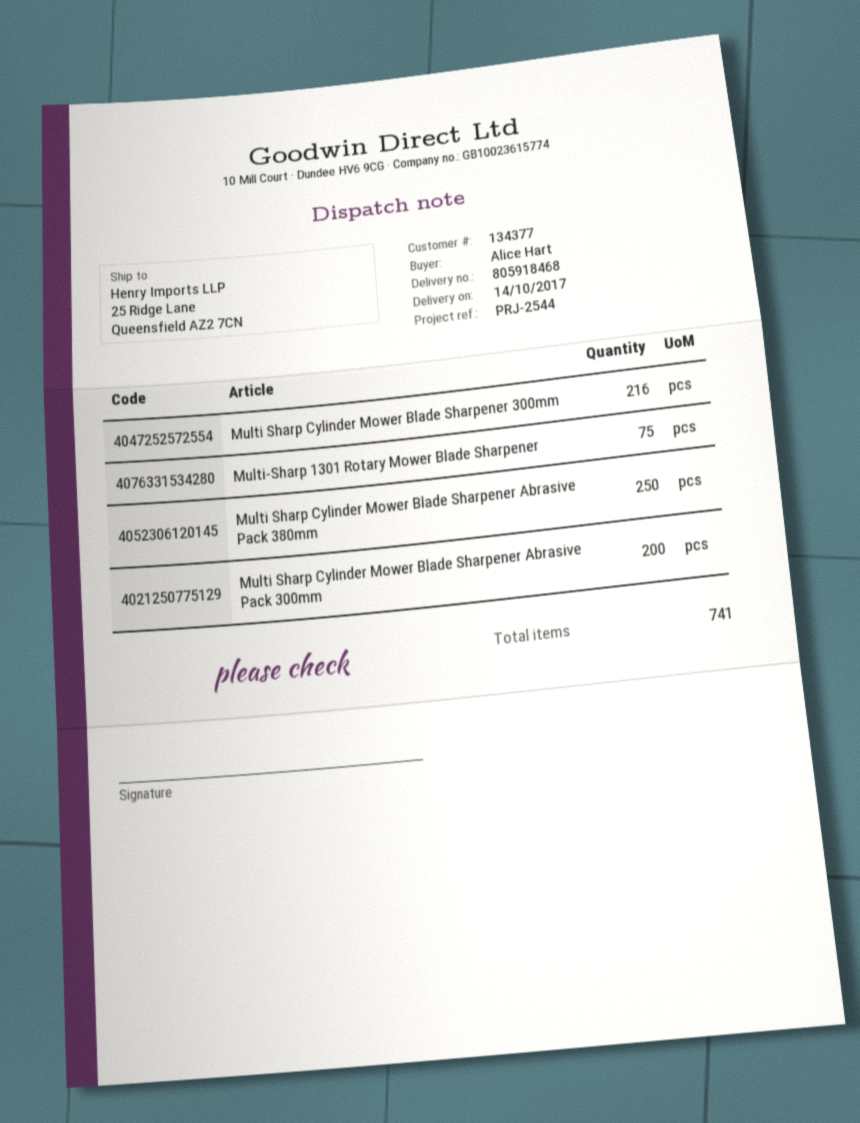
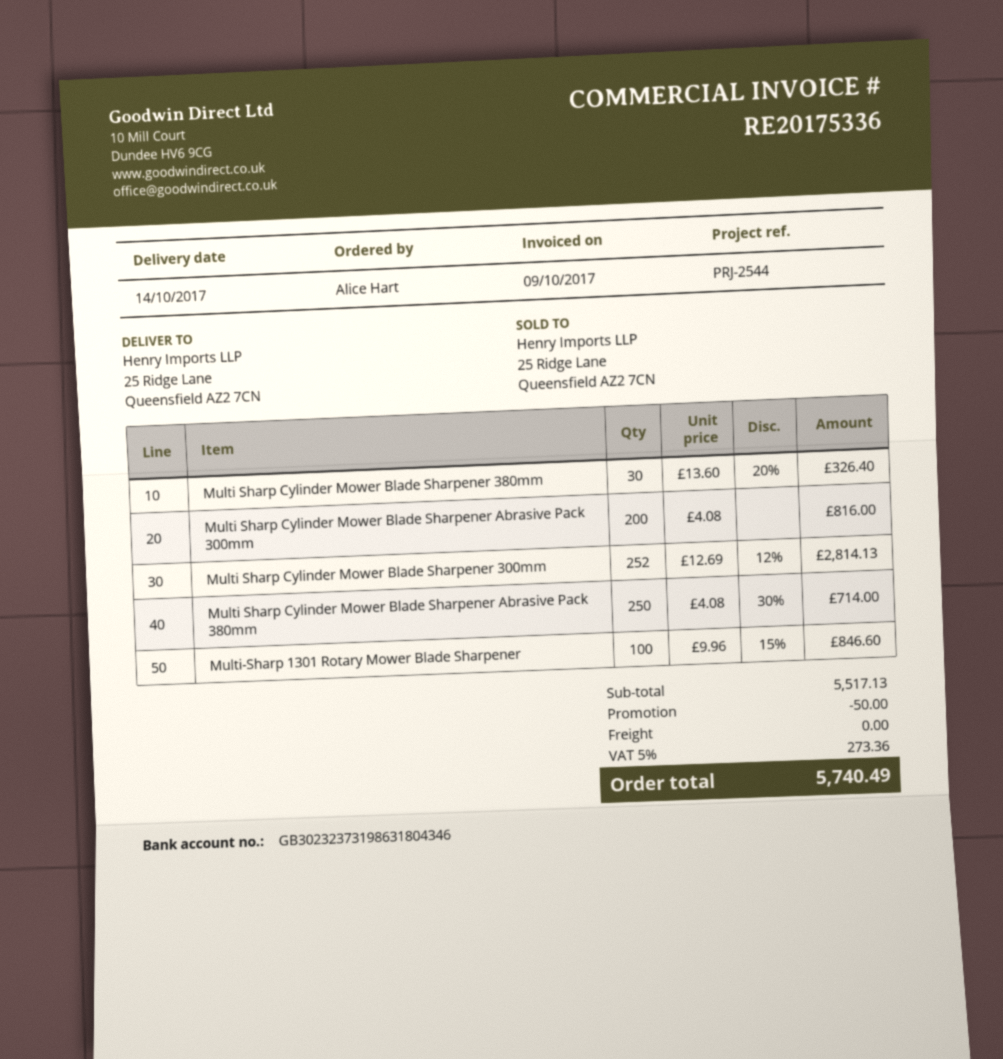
Multi Sharp Cylinder Mower Blade Sharpener 300mm: 216 -> 252
Multi-Sharp 1301 Rotary Mower Blade Sharpener: 75 -> 100
Multi Sharp Cylinder Mower Blade Sharpener 380mm: none -> 30

